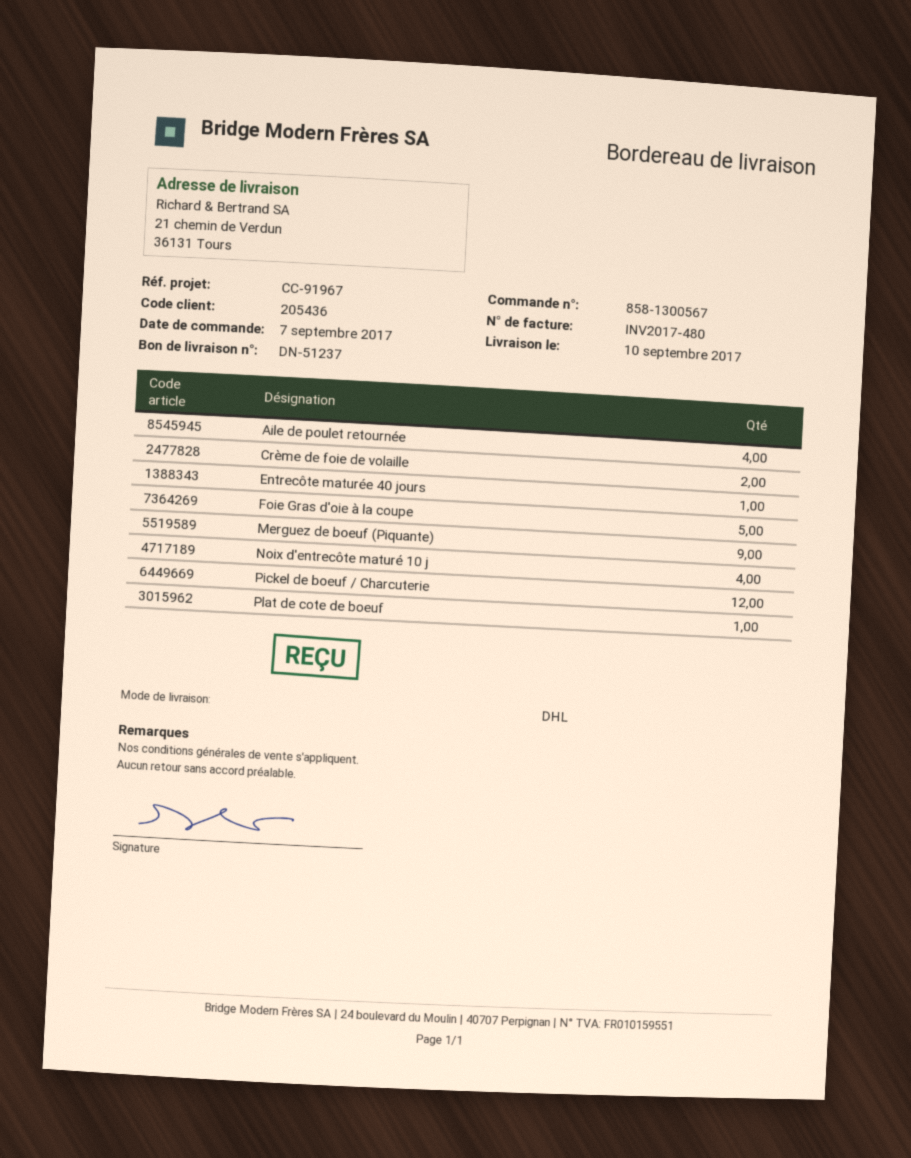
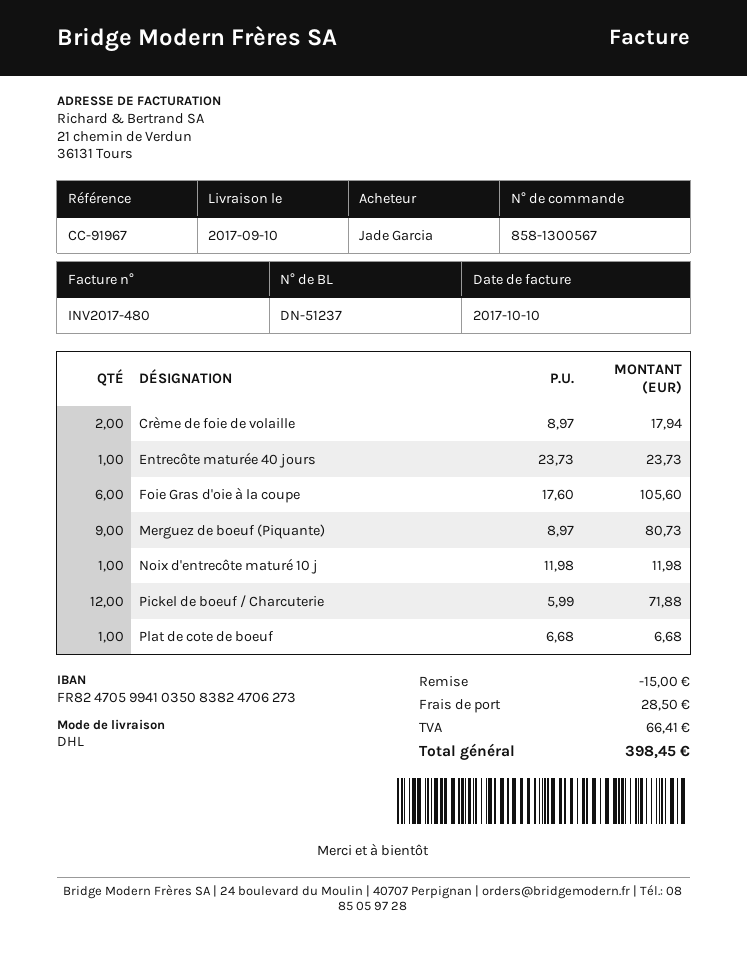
Aile de poulet retournée: 4 -> none
Foie Gras d'oie à la coupe: 5 -> 6
Noix d'entrecôte maturé 10 j: 4 -> 1

